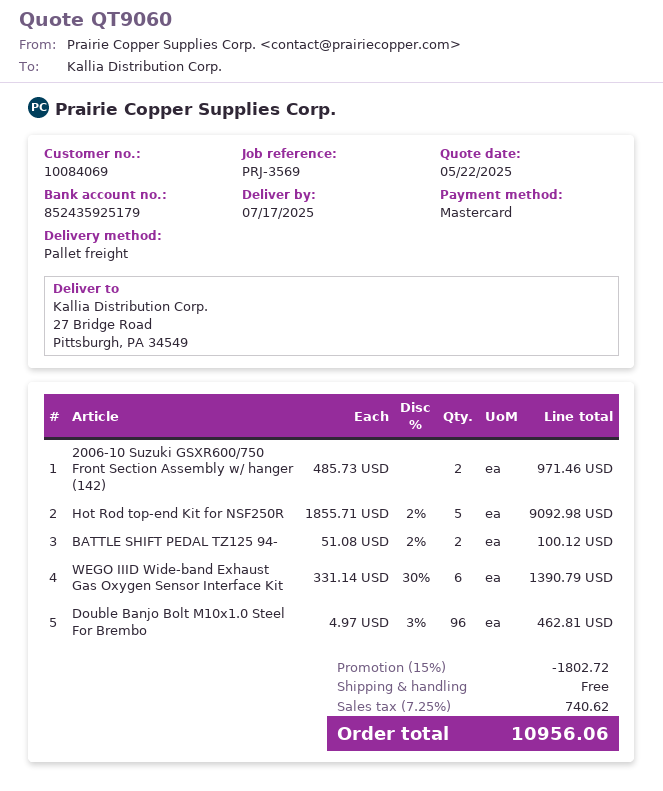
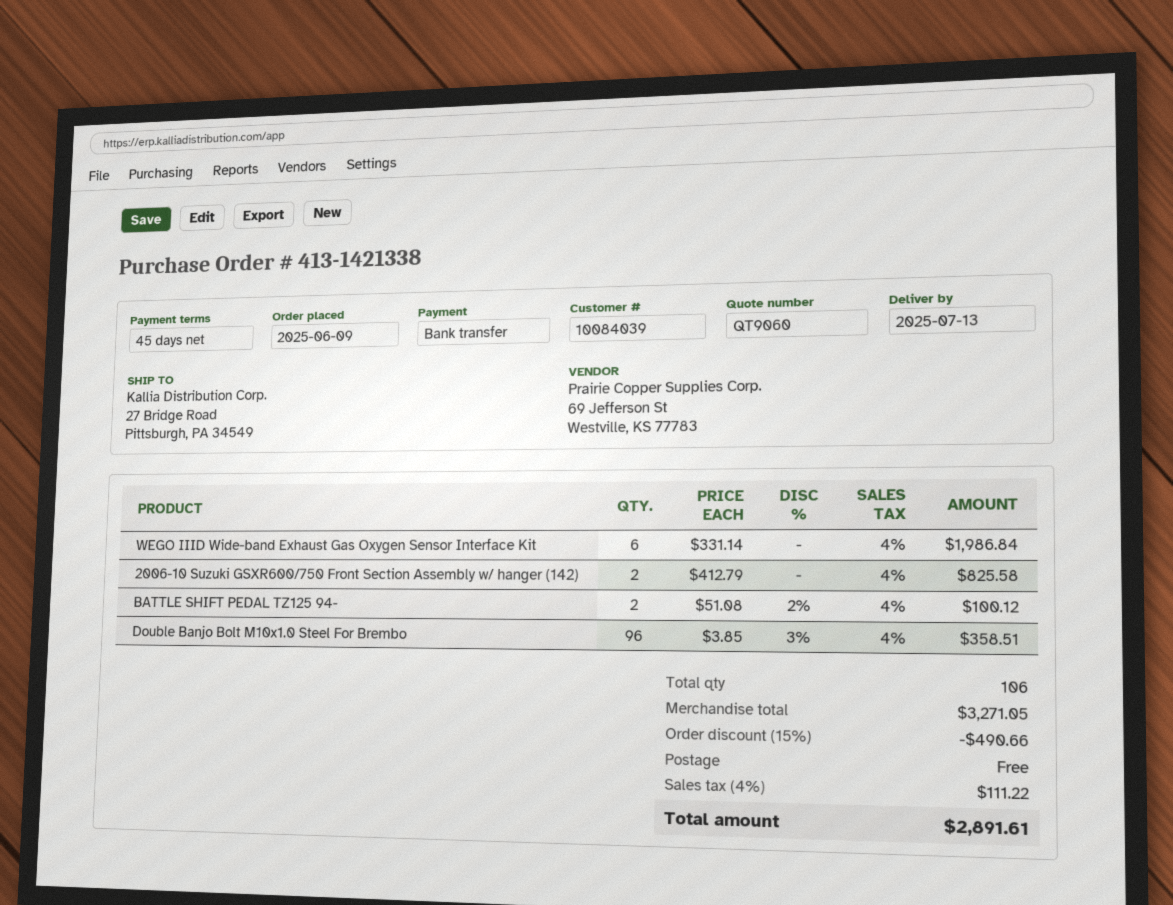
delivery date: 2025-07-17 -> 2025-07-13
customer number: 10084069 -> 10084039
payment method: Mastercard -> bank transfer
2006-10 Suzuki GSXR600/750 Front Section Assembly w/ hanger (142): 2 x 485.73 = 971.46 -> 2 x 412.79 = 825.58
Hot Rod top-end Kit for NSF250R: 5 x 1855.71 - 2% = 9092.98 -> none
WEGO IIID Wide-band Exhaust Gas Oxygen Sensor Interface Kit: 6 x 331.14 - 30% = 1390.79 -> 6 x 331.14 = 1986.84
Double Banjo Bolt M10x1.0 Steel For Brembo: 96 x 4.97 - 3% = 462.81 -> 96 x 3.85 - 3% = 358.51
discount: 15% = 1802.72 -> 15% = 490.66
tax: 7.25% = 740.62 -> 4% = 111.22
total: 10956.06 -> 2891.61

